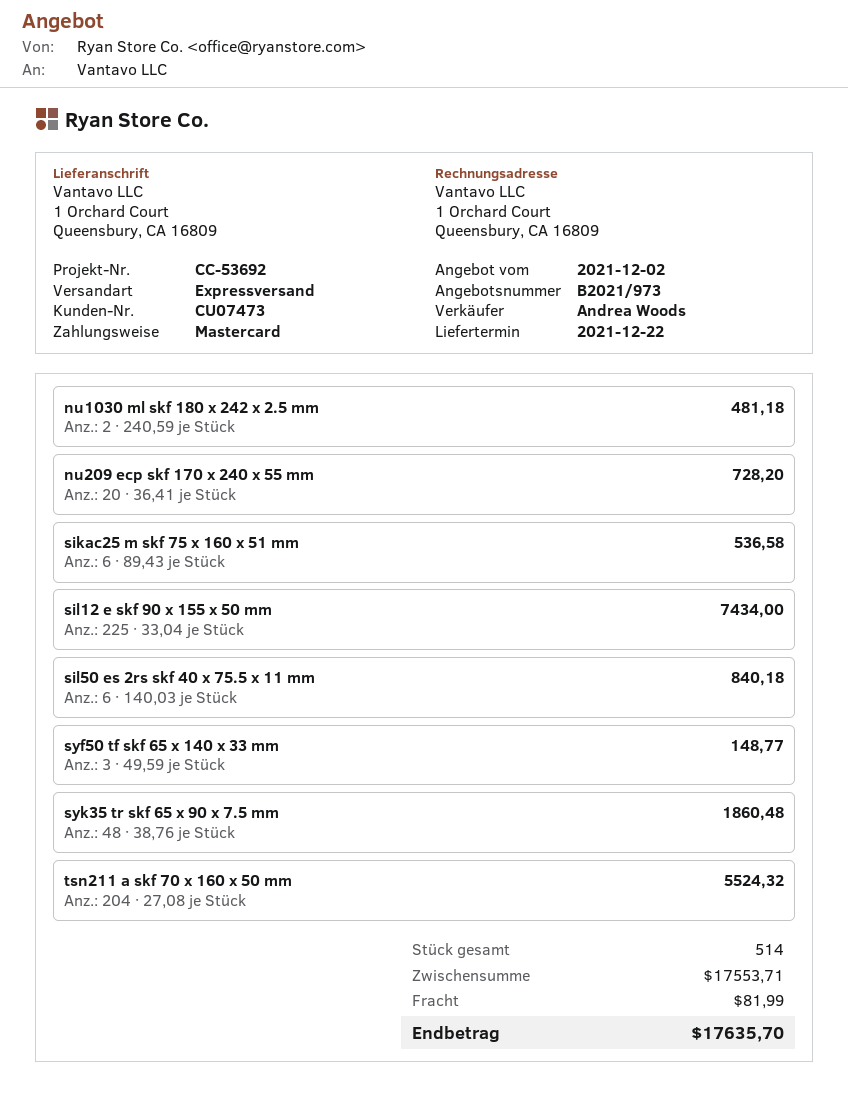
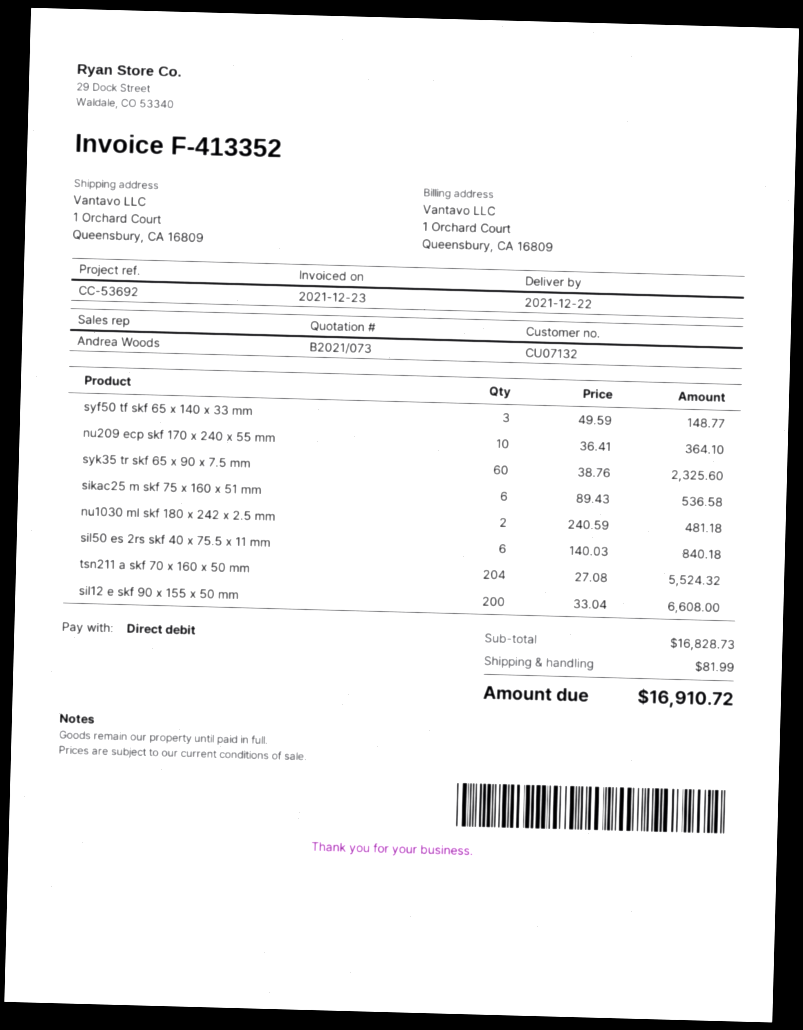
quote number: B2021/973 -> B2021/073
customer number: CU07473 -> CU07132
payment method: Mastercard -> direct debit
nu209 ecp skf 170 x 240 x 55 mm: 20 x 36.41 = 728.20 -> 10 x 36.41 = 364.10
sil12 e skf 90 x 155 x 50 mm: 225 x 33.04 = 7434.00 -> 200 x 33.04 = 6608.00
syk35 tr skf 65 x 90 x 7.5 mm: 48 x 38.76 = 1860.48 -> 60 x 38.76 = 2325.60
subtotal: 17553.71 -> 16828.73
total: 17635.70 -> 16910.72

